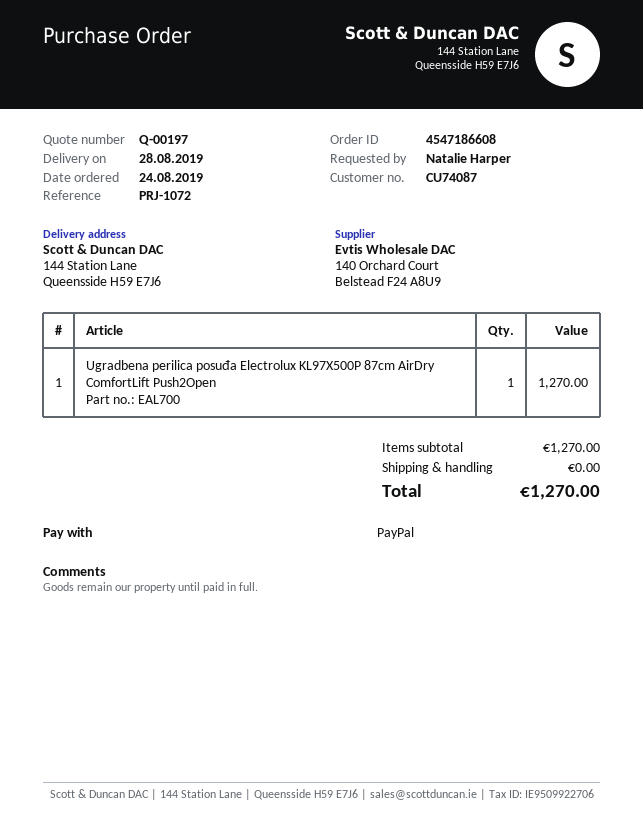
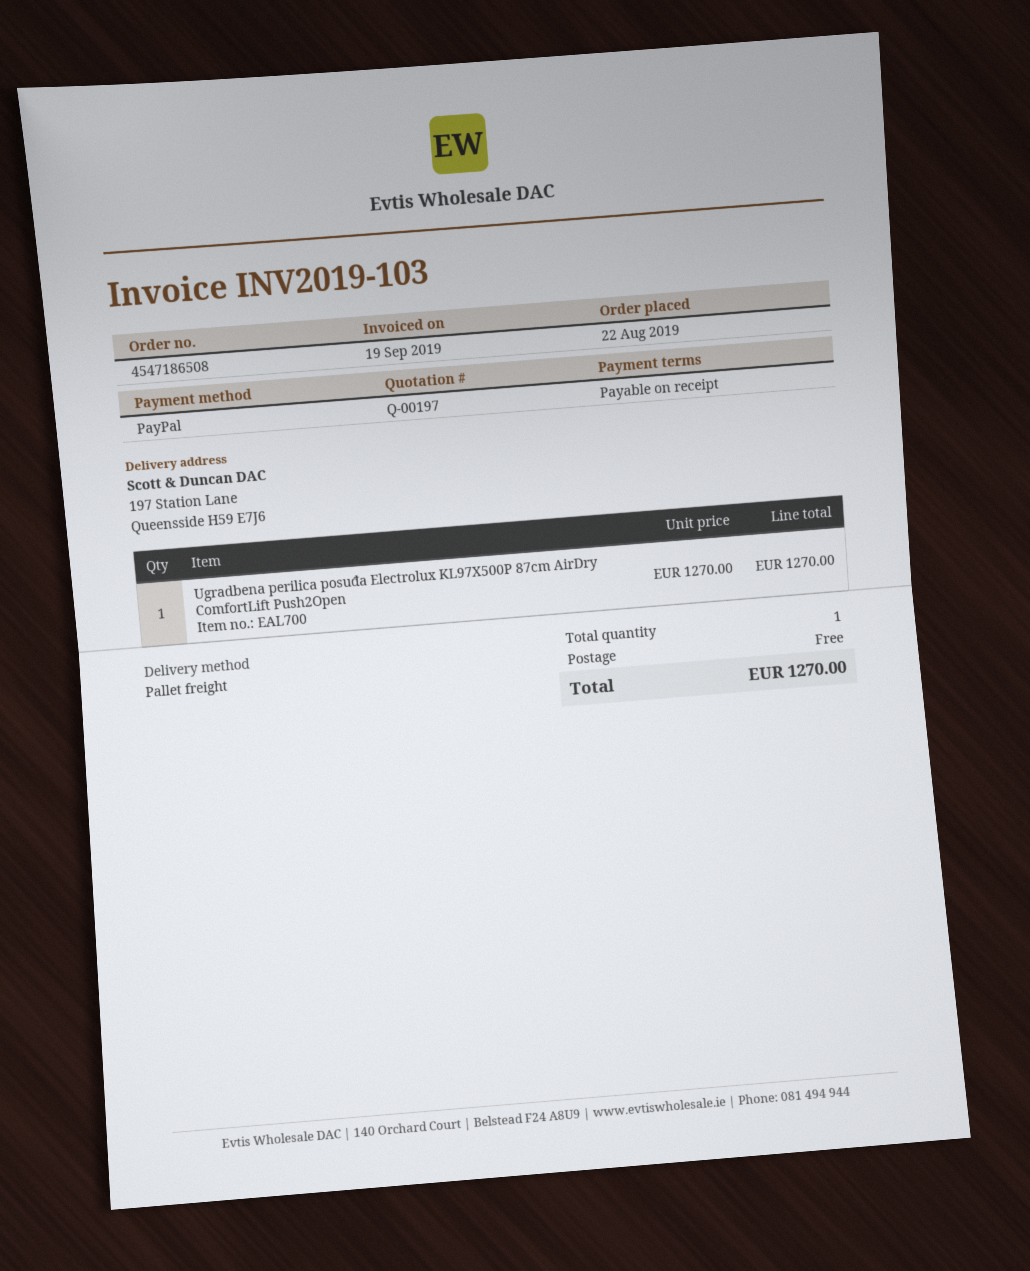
order number: 4547186608 -> 4547186508
order date: 2019-08-24 -> 2019-08-22
ship to: 144 Station Lane, Queensside H59 E7J6 -> 197 Station Lane, Queensside H59 E7J6

